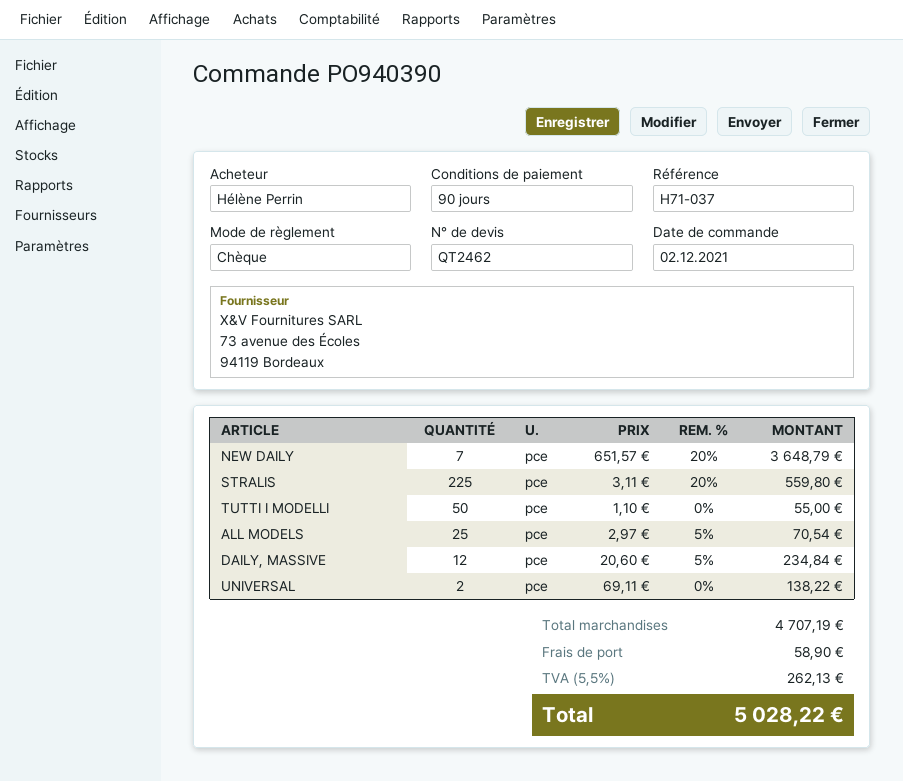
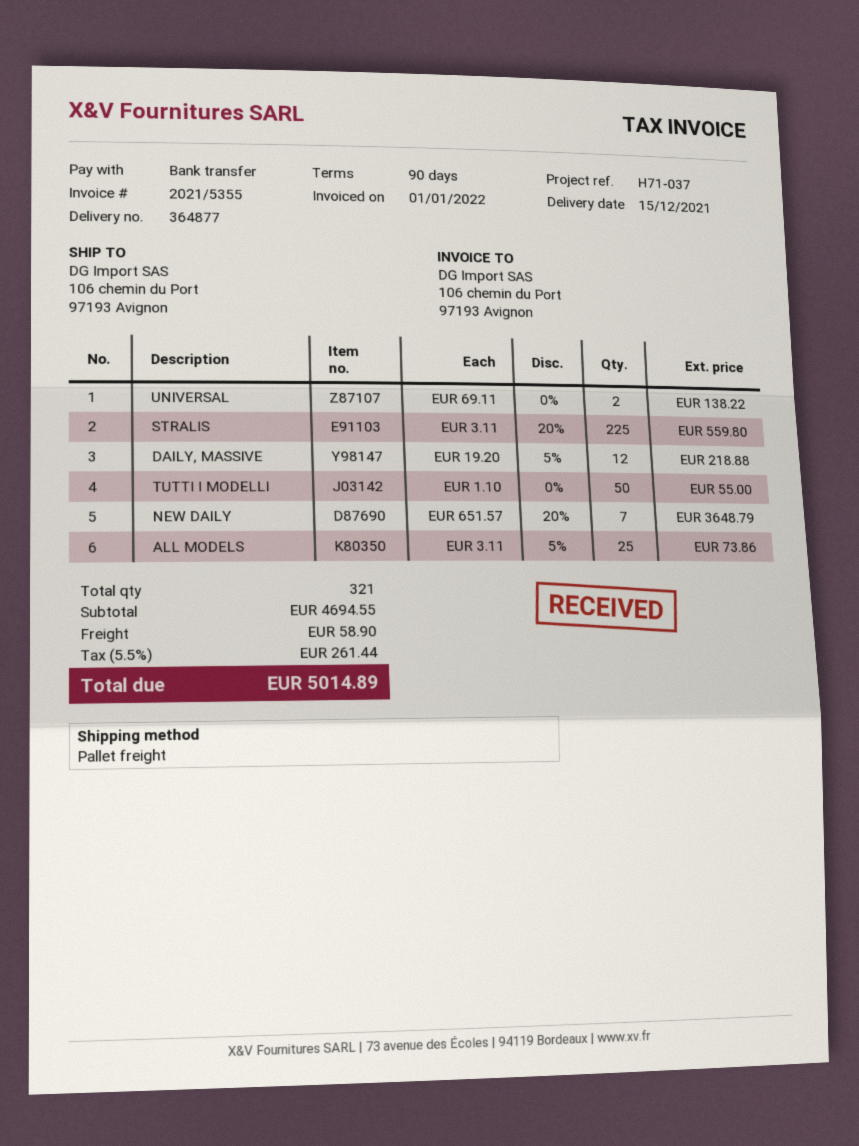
payment method: cheque -> bank transfer
ALL MODELS: 25 x 2.97 - 5% = 70.54 -> 25 x 3.11 - 5% = 73.86
DAILY, MASSIVE: 12 x 20.60 - 5% = 234.84 -> 12 x 19.20 - 5% = 218.88
subtotal: 4707.19 -> 4694.55
tax: 5.5% = 262.13 -> 5.5% = 261.44
total: 5028.22 -> 5014.89

